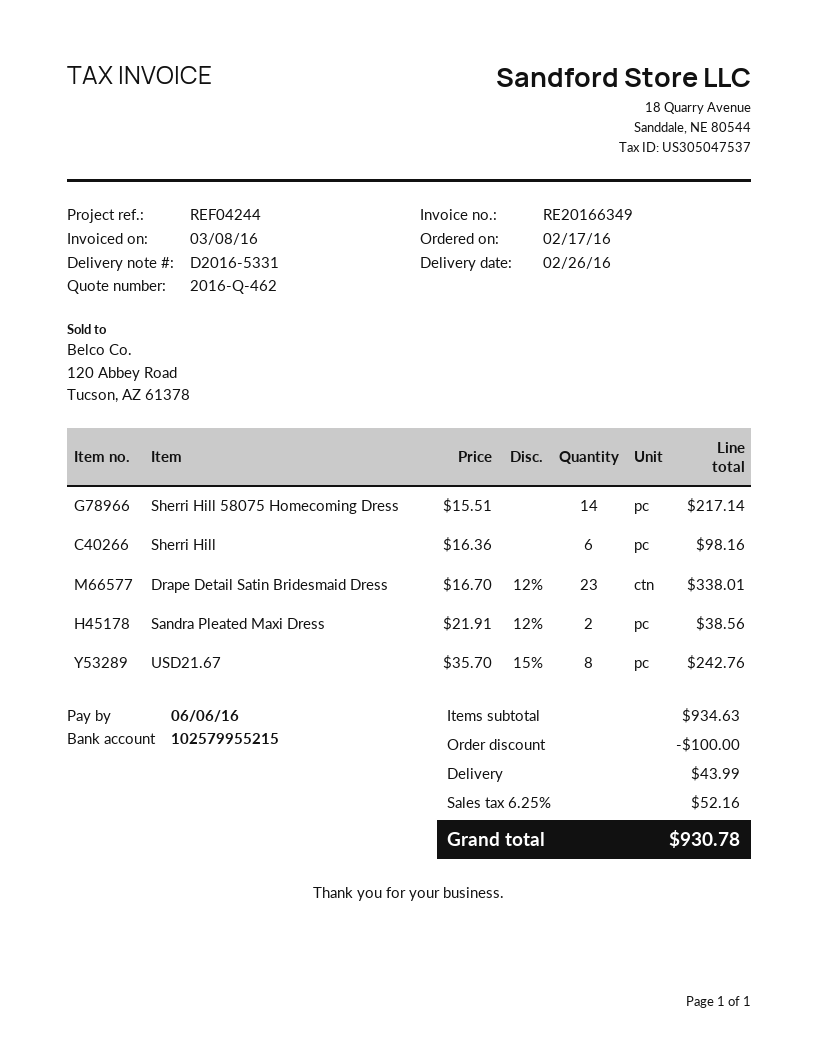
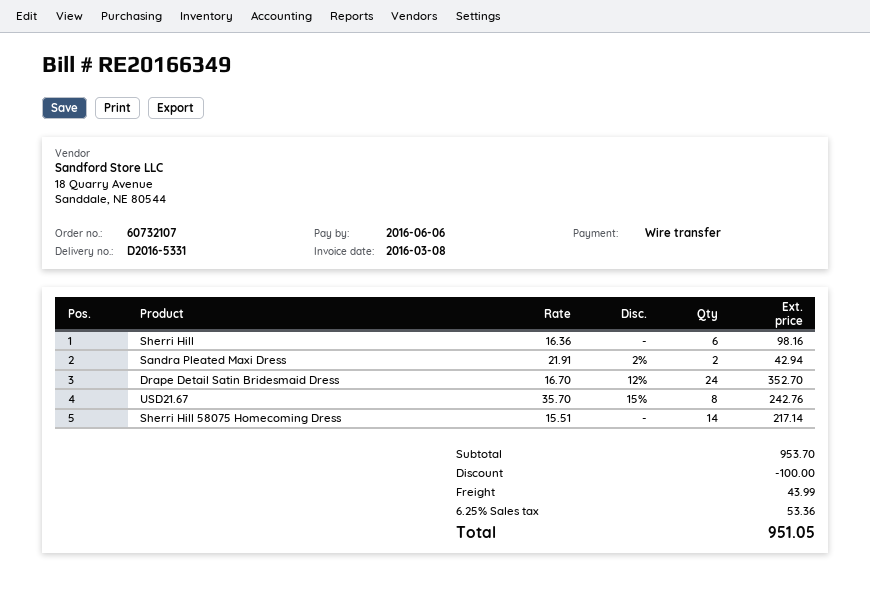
Drape Detail Satin Bridesmaid Dress: 23 x 16.70 - 12% = 338.01 -> 24 x 16.70 - 12% = 352.70
Sandra Pleated Maxi Dress: 2 x 21.91 - 12% = 38.56 -> 2 x 21.91 - 2% = 42.94
subtotal: 934.63 -> 953.70
tax: 6.25% = 52.16 -> 6.25% = 53.36
total: 930.78 -> 951.05

